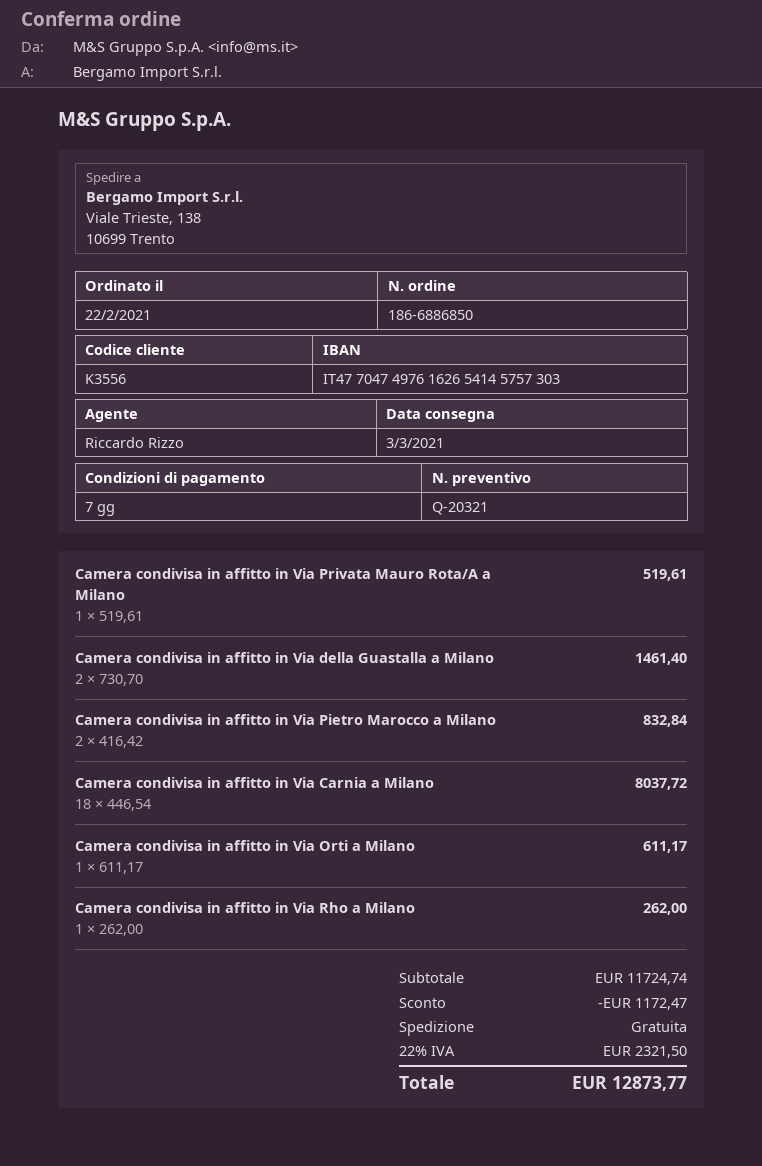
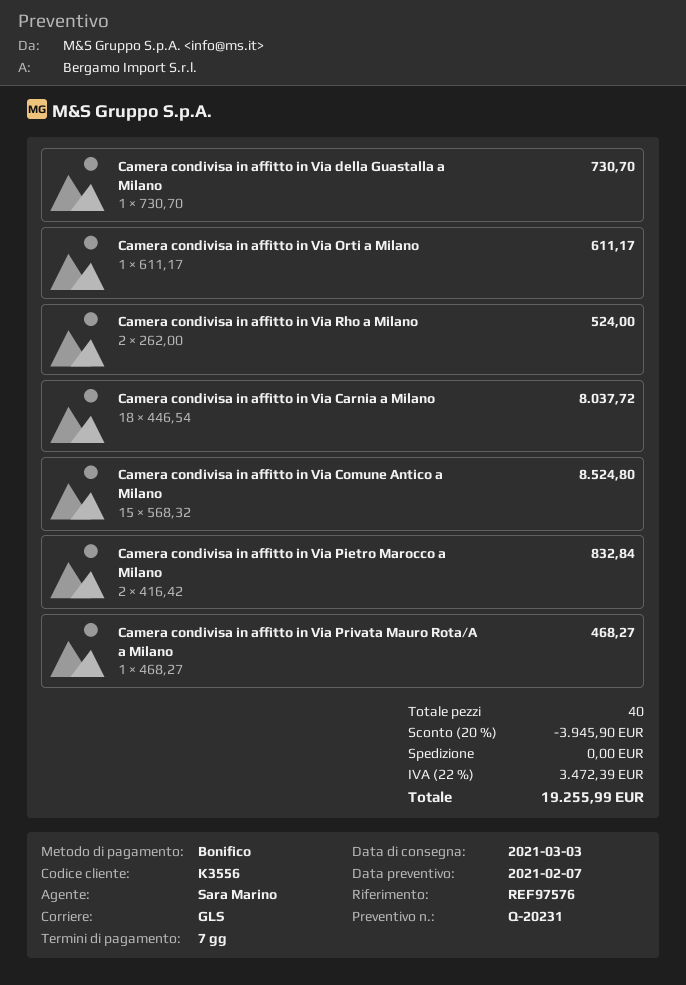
quote number: Q-20321 -> Q-20231
sales rep: Riccardo Rizzo -> Sara Marino
Camera condivisa in affitto in Via Privata Mauro Rota/A a Milano: 1 x 519.61 = 519.61 -> 1 x 468.27 = 468.27
Camera condivisa in affitto in Via della Guastalla a Milano: 2 x 730.70 = 1461.40 -> 1 x 730.70 = 730.70
Camera condivisa in affitto in Via Rho a Milano: 1 x 262.00 = 262.00 -> 2 x 262.00 = 524.00
Camera condivisa in affitto in Via Comune Antico a Milano: none -> 15 x 568.32 = 8524.80
discount: 1172.47 -> 3945.90
tax: 22% = 2321.50 -> 22% = 3472.39
total: 12873.77 -> 19255.99

